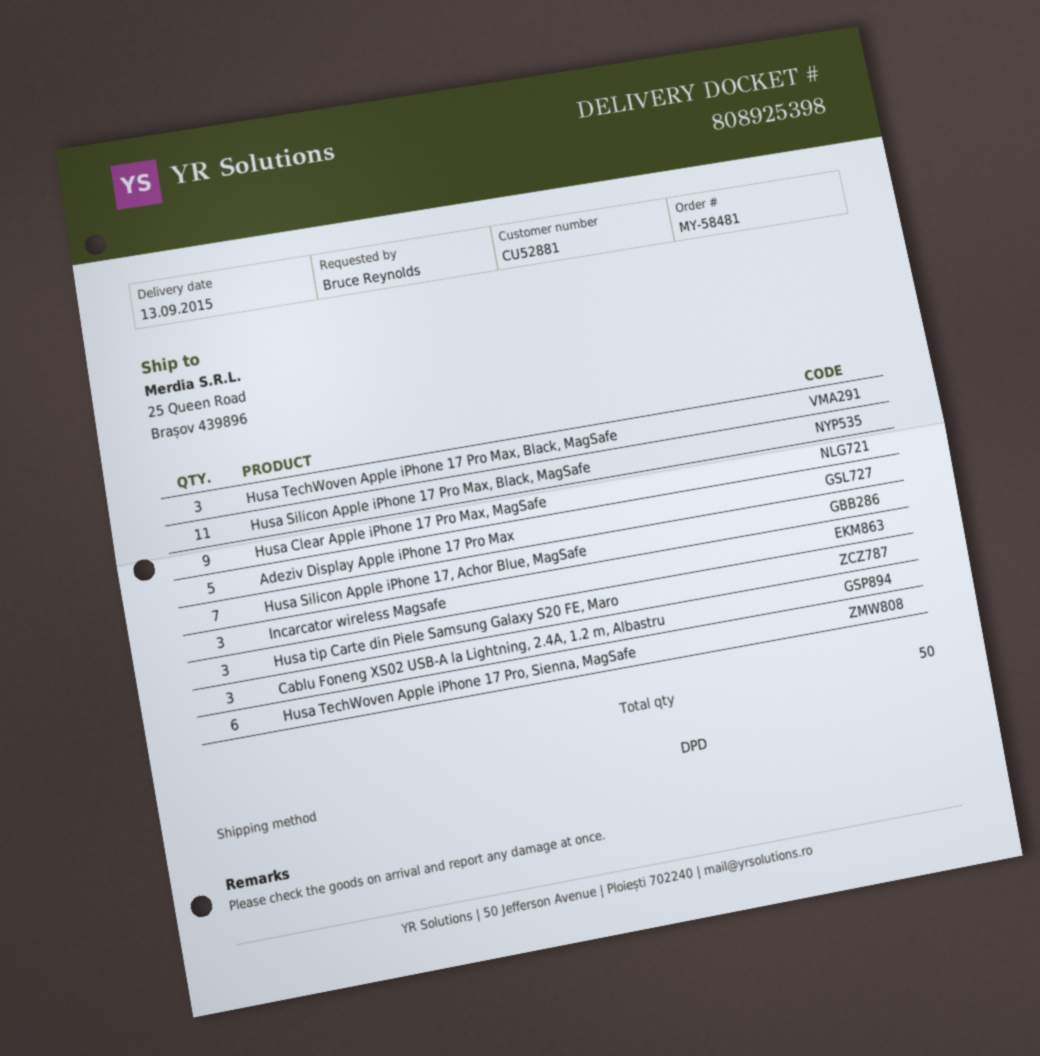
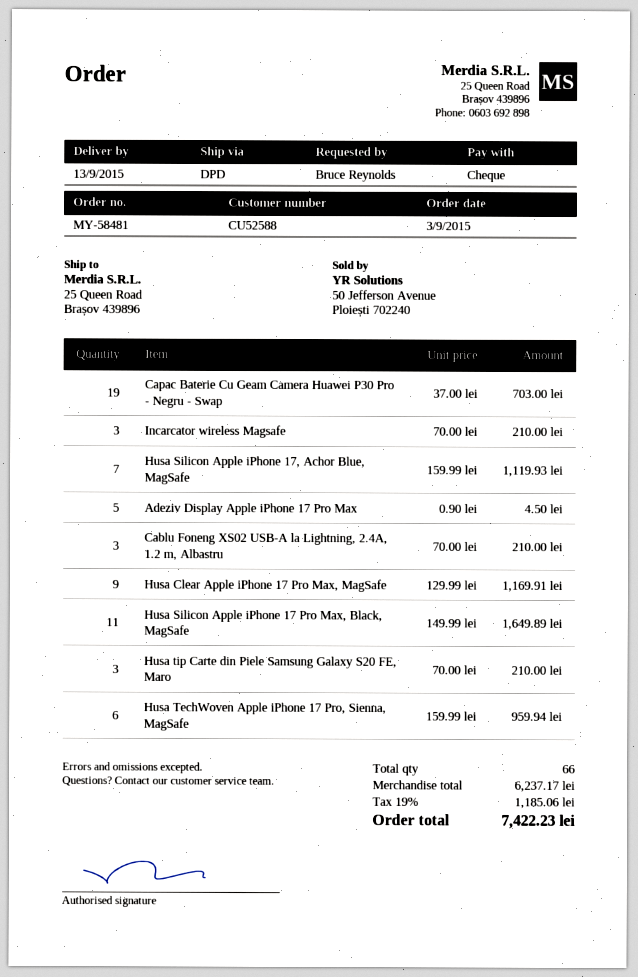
customer number: CU52881 -> CU52588
Husa TechWoven Apple iPhone 17 Pro Max, Black, MagSafe: 3 -> none
Capac Baterie Cu Geam Camera Huawei P30 Pro - Negru - Swap: none -> 19
total quantity: 50 -> 66

